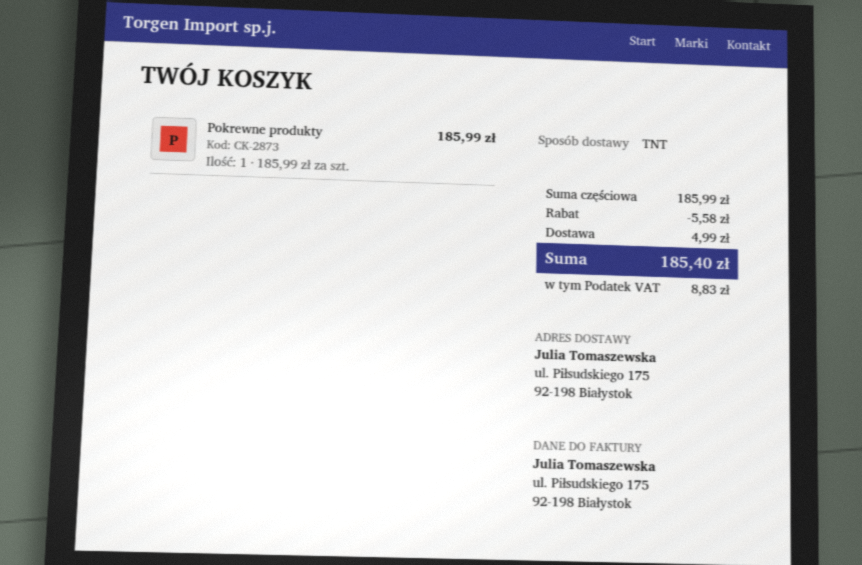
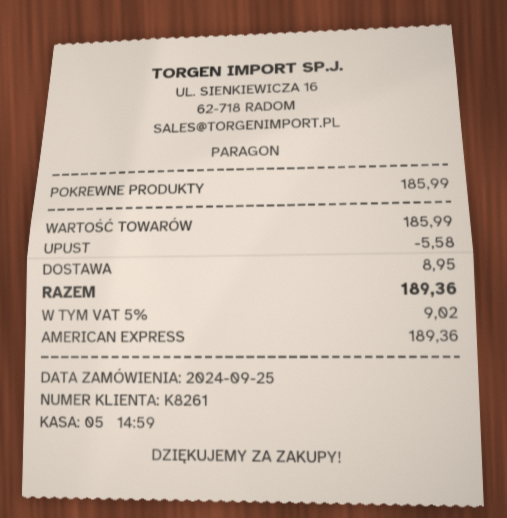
shipping: 4.99 -> 8.95
tax: 8.83 -> 9.02
total: 185.40 -> 189.36

